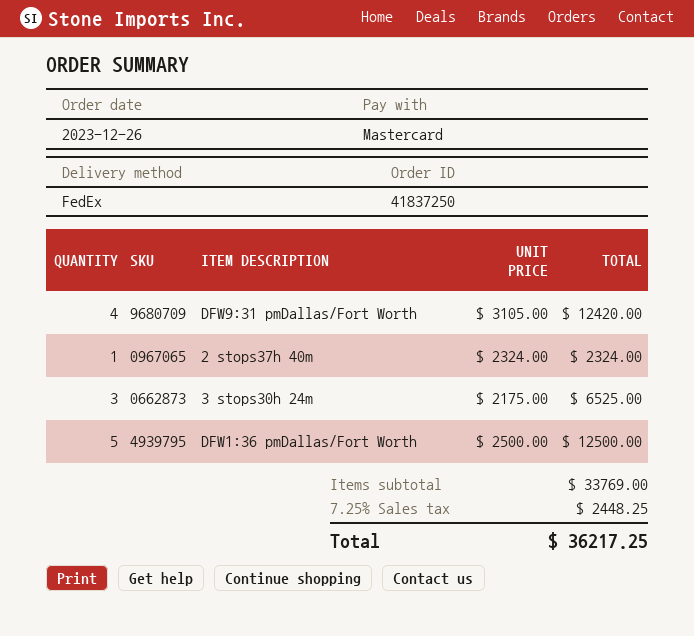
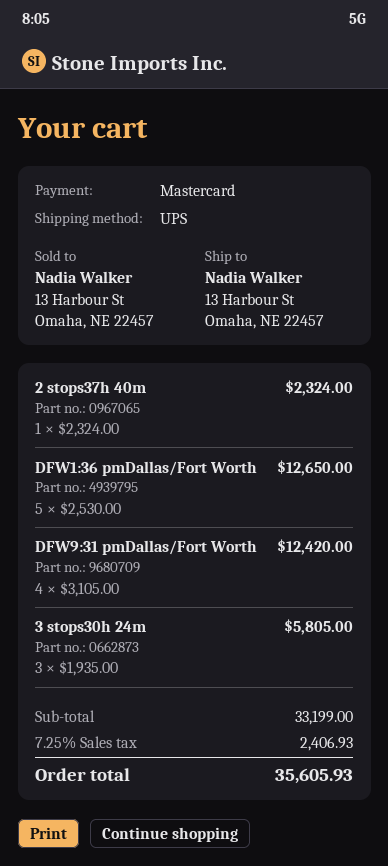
shipping method: FedEx -> UPS
3 stops30h 24m: 3 x 2175.00 = 6525.00 -> 3 x 1935.00 = 5805.00
DFW1:36 pmDallas/Fort Worth: 5 x 2500.00 = 12500.00 -> 5 x 2530.00 = 12650.00
subtotal: 33769.00 -> 33199.00
tax: 7.25% = 2448.25 -> 7.25% = 2406.93
total: 36217.25 -> 35605.93

